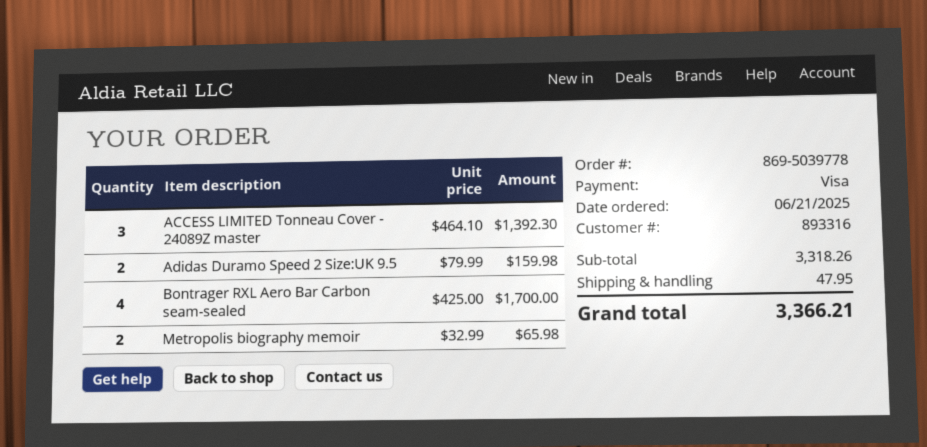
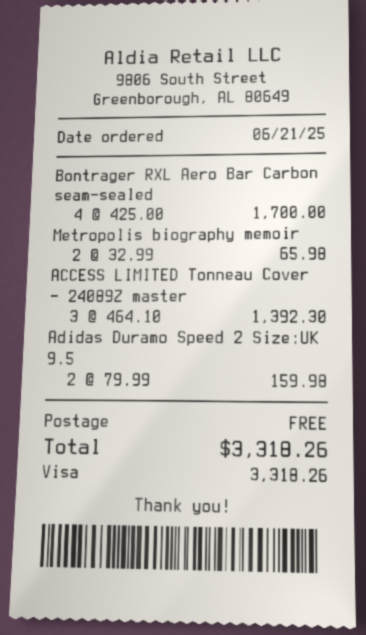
shipping: 47.95 -> 0.00
total: 3366.21 -> 3318.26

